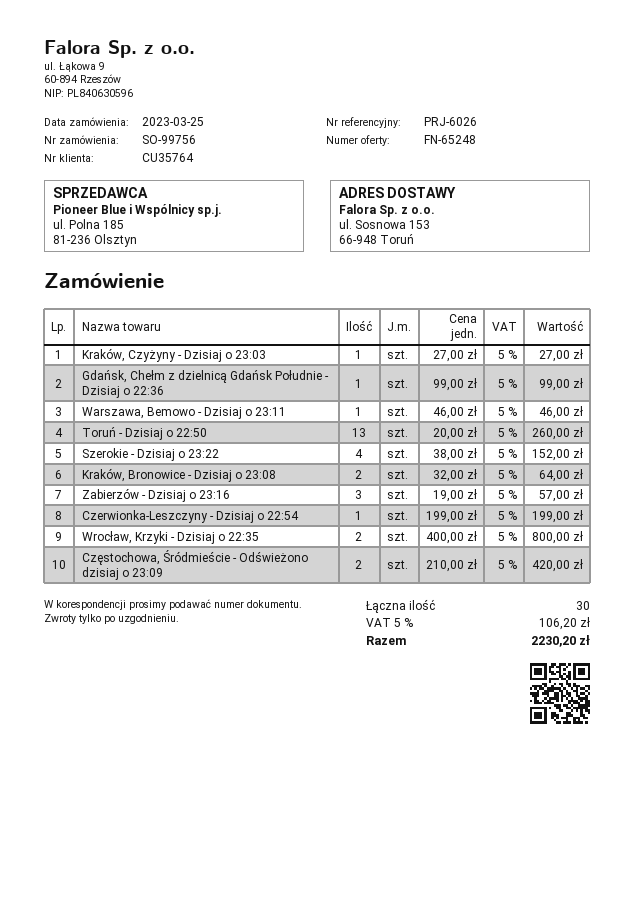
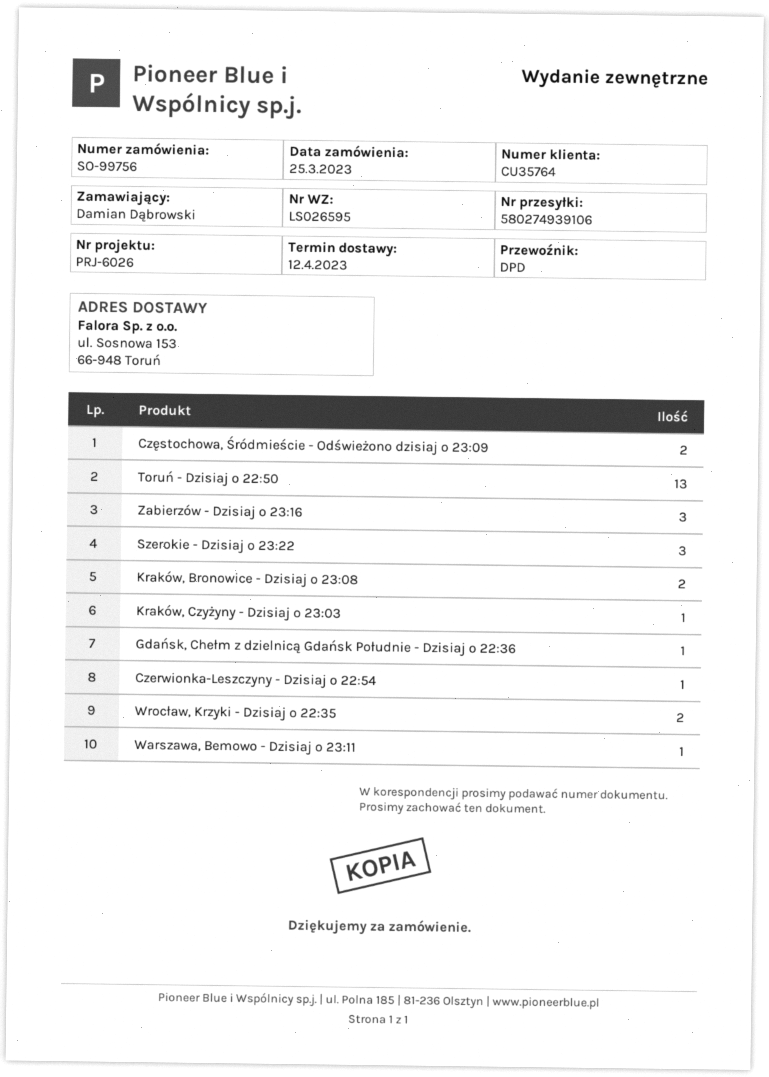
Szerokie - Dzisiaj o 23:22: 4 -> 3

